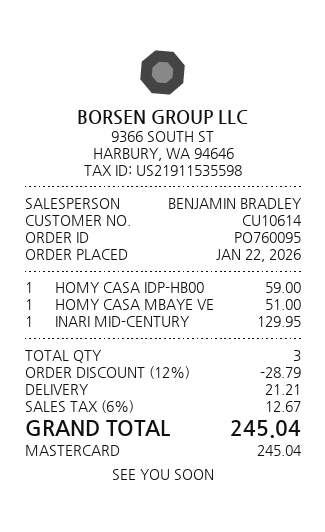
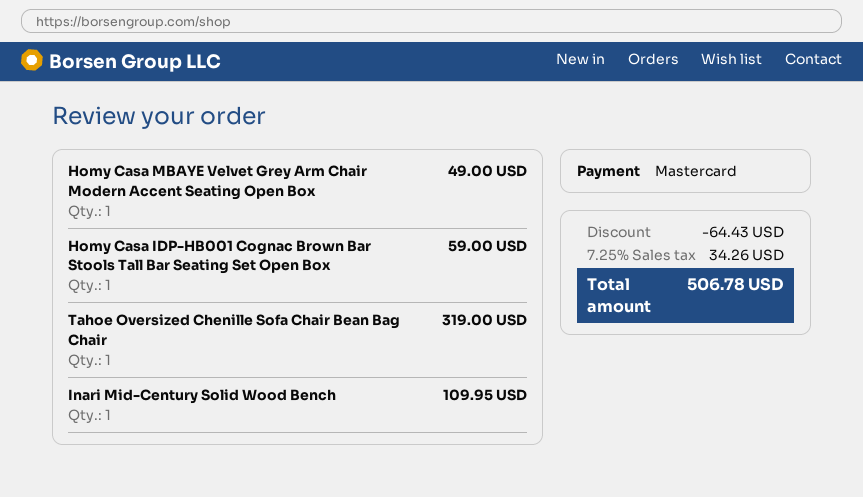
HOMY CASA MBAYE VE: 1 for 51.00 -> 1 for 49.00
INARI MID-CENTURY: 1 for 129.95 -> 1 for 109.95
Tahoe Oversized Chenille Sofa Chair Bean Bag Chair: none -> 1 for 319.00
discount: 28.79 -> 64.43
shipping: 21.21 -> none
tax: 6% = 12.67 -> 7.25% = 34.26
total: 245.04 -> 506.78

